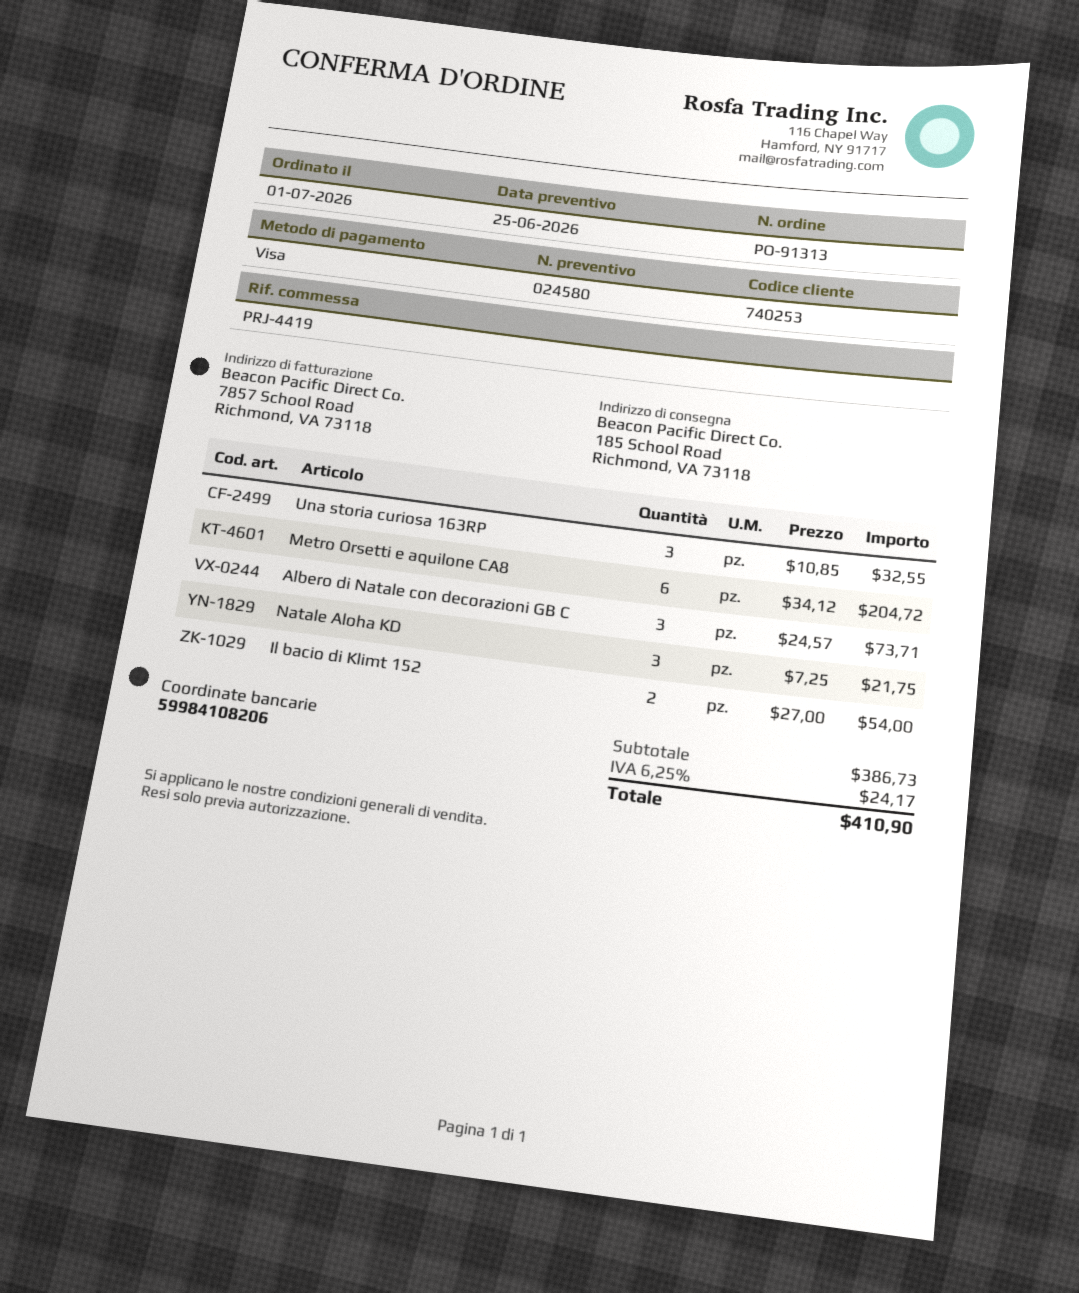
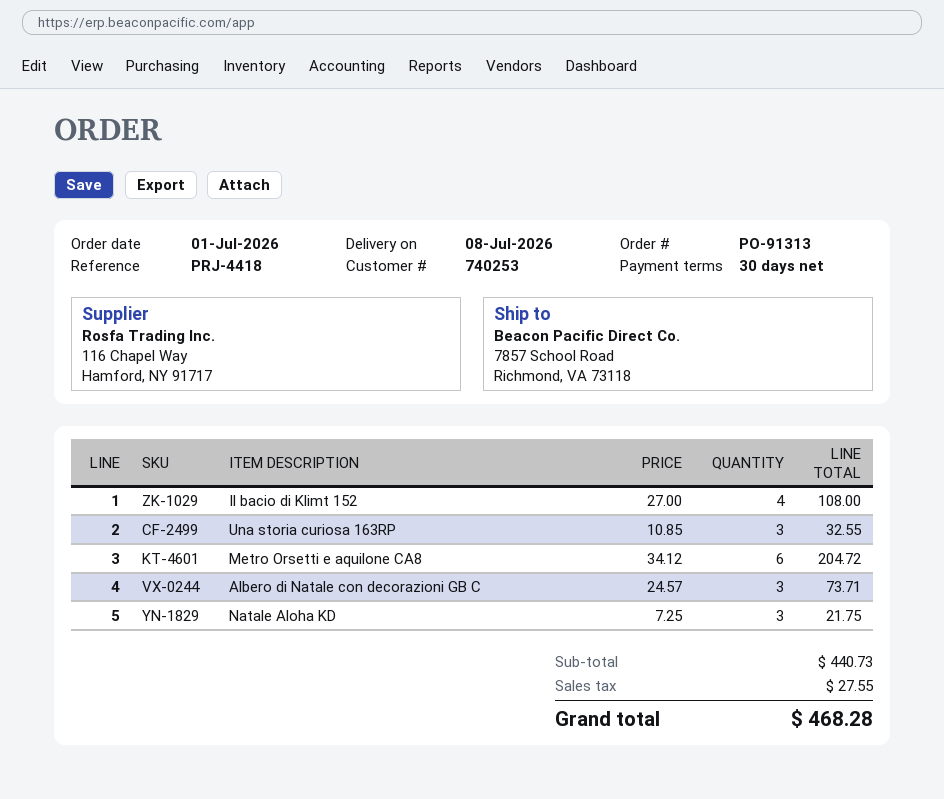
reference: PRJ-4419 -> PRJ-4418
ship to: 185 School Road, Richmond, VA 73118 -> 7857 School Road, Richmond, VA 73118
Il bacio di Klimt 152: 2 x 27.00 = 54.00 -> 4 x 27.00 = 108.00
subtotal: 386.73 -> 440.73
tax: 24.17 -> 27.55
total: 410.90 -> 468.28

